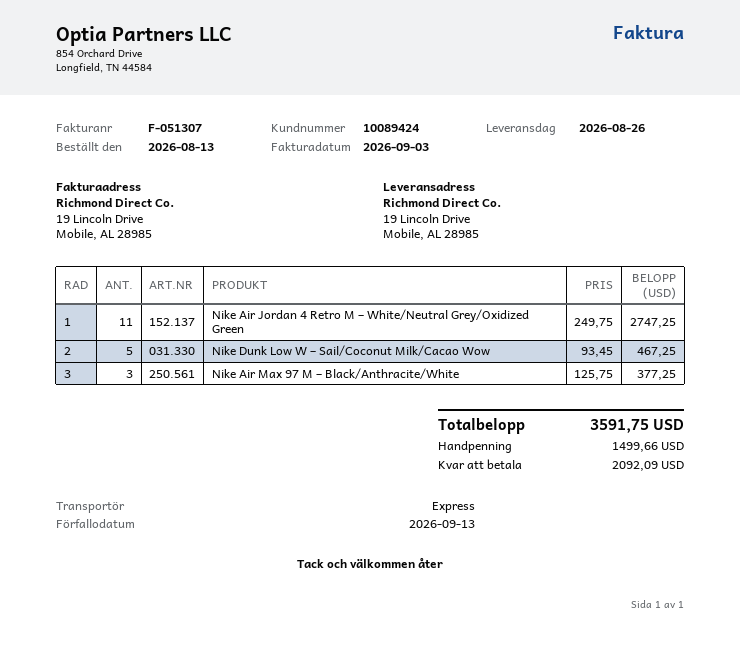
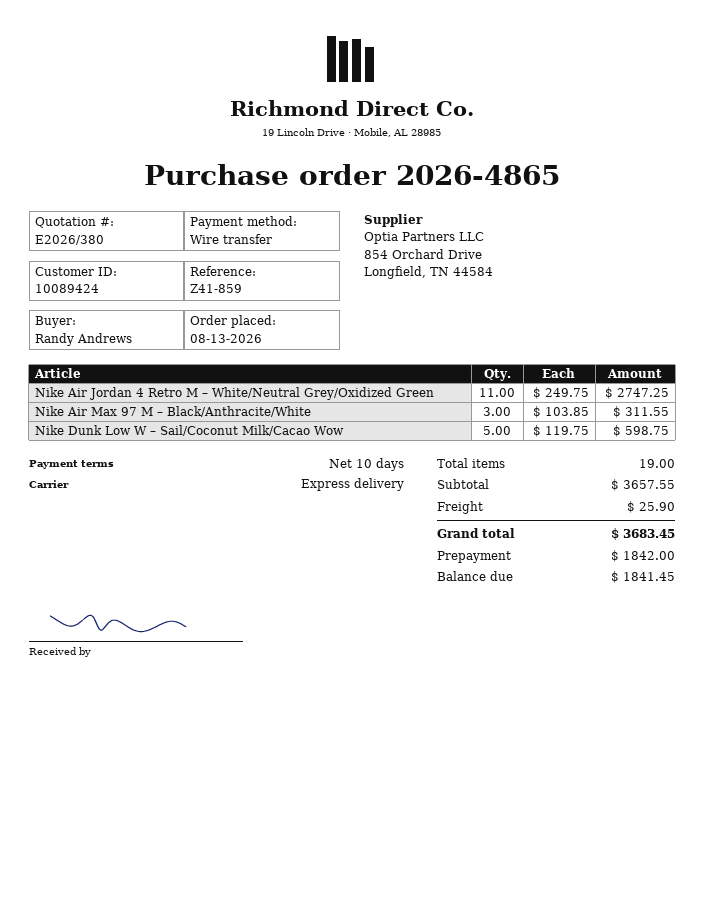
Nike Dunk Low W – Sail/Coconut Milk/Cacao Wow: 5 x 93.45 = 467.25 -> 5 x 119.75 = 598.75
Nike Air Max 97 M – Black/Anthracite/White: 3 x 125.75 = 377.25 -> 3 x 103.85 = 311.55
shipping: none -> 25.90
total: 3591.75 -> 3683.45
deposit: 1499.66 -> 1842.00
balance: 2092.09 -> 1841.45

